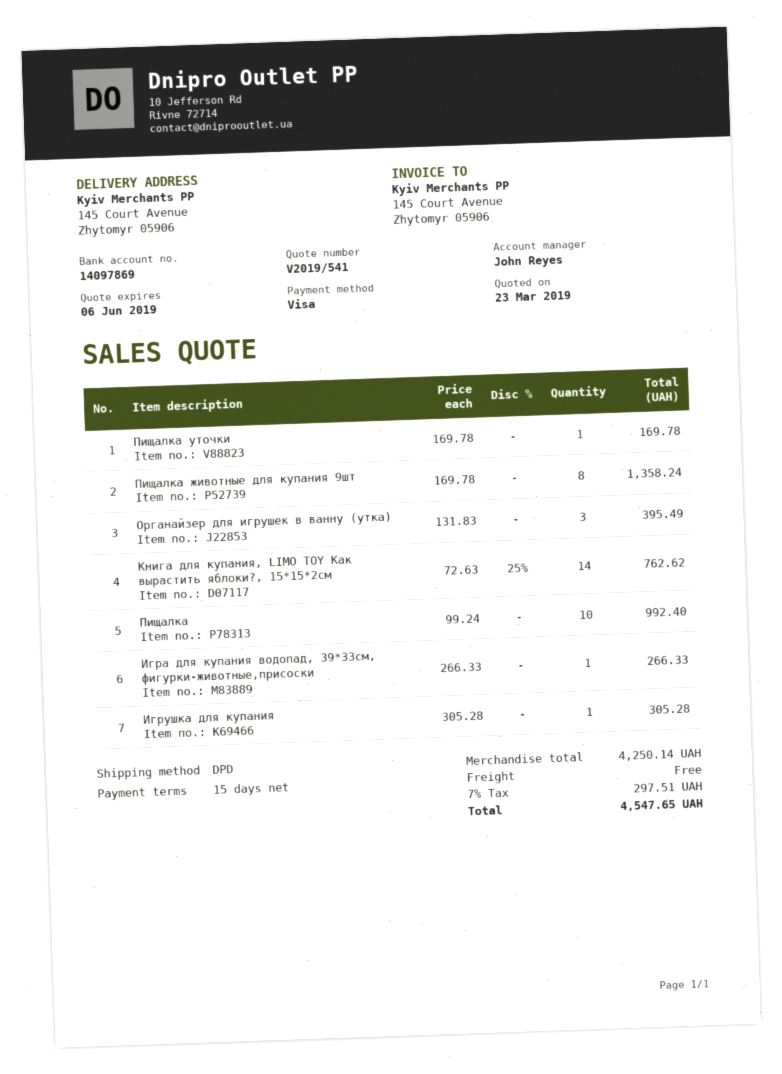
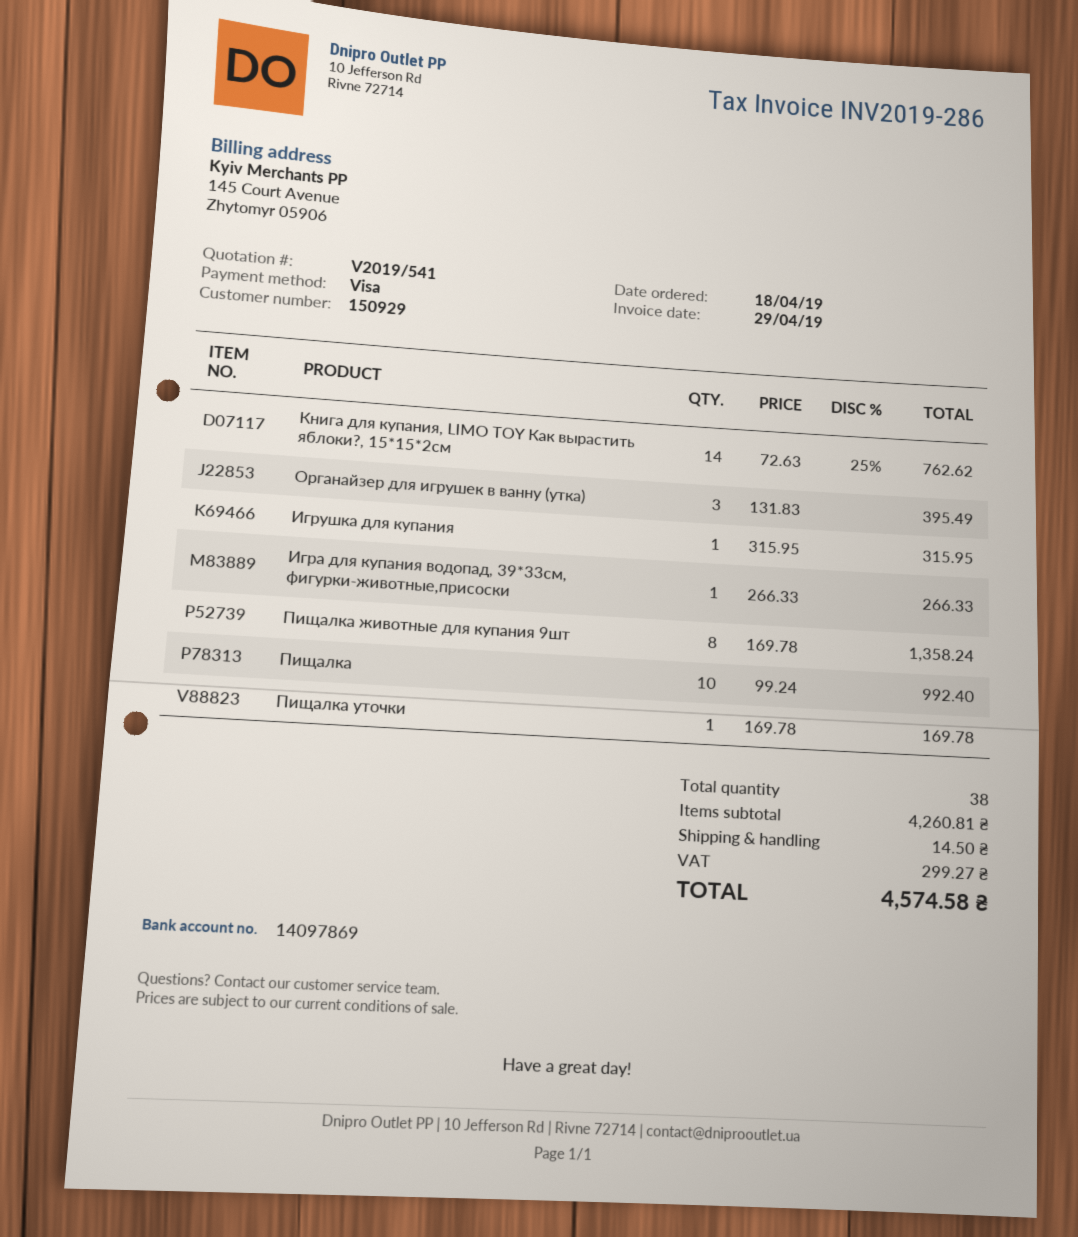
Игрушка для купания: 1 x 305.28 = 305.28 -> 1 x 315.95 = 315.95
subtotal: 4250.14 -> 4260.81
shipping: 0.00 -> 14.50
tax: 297.51 -> 299.27
total: 4547.65 -> 4574.58

